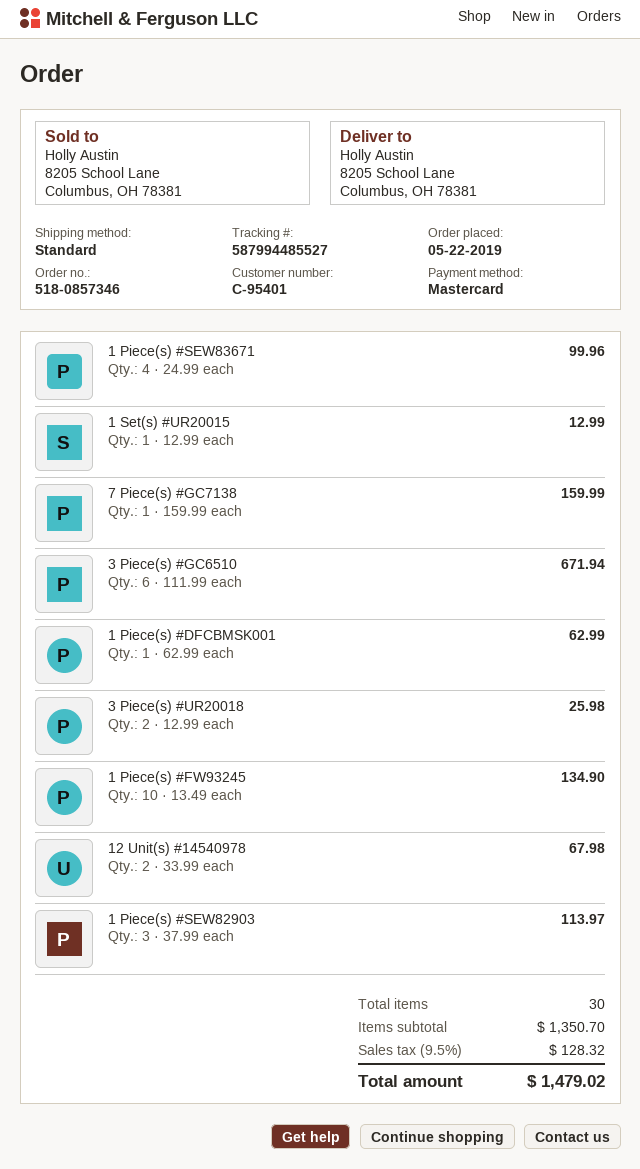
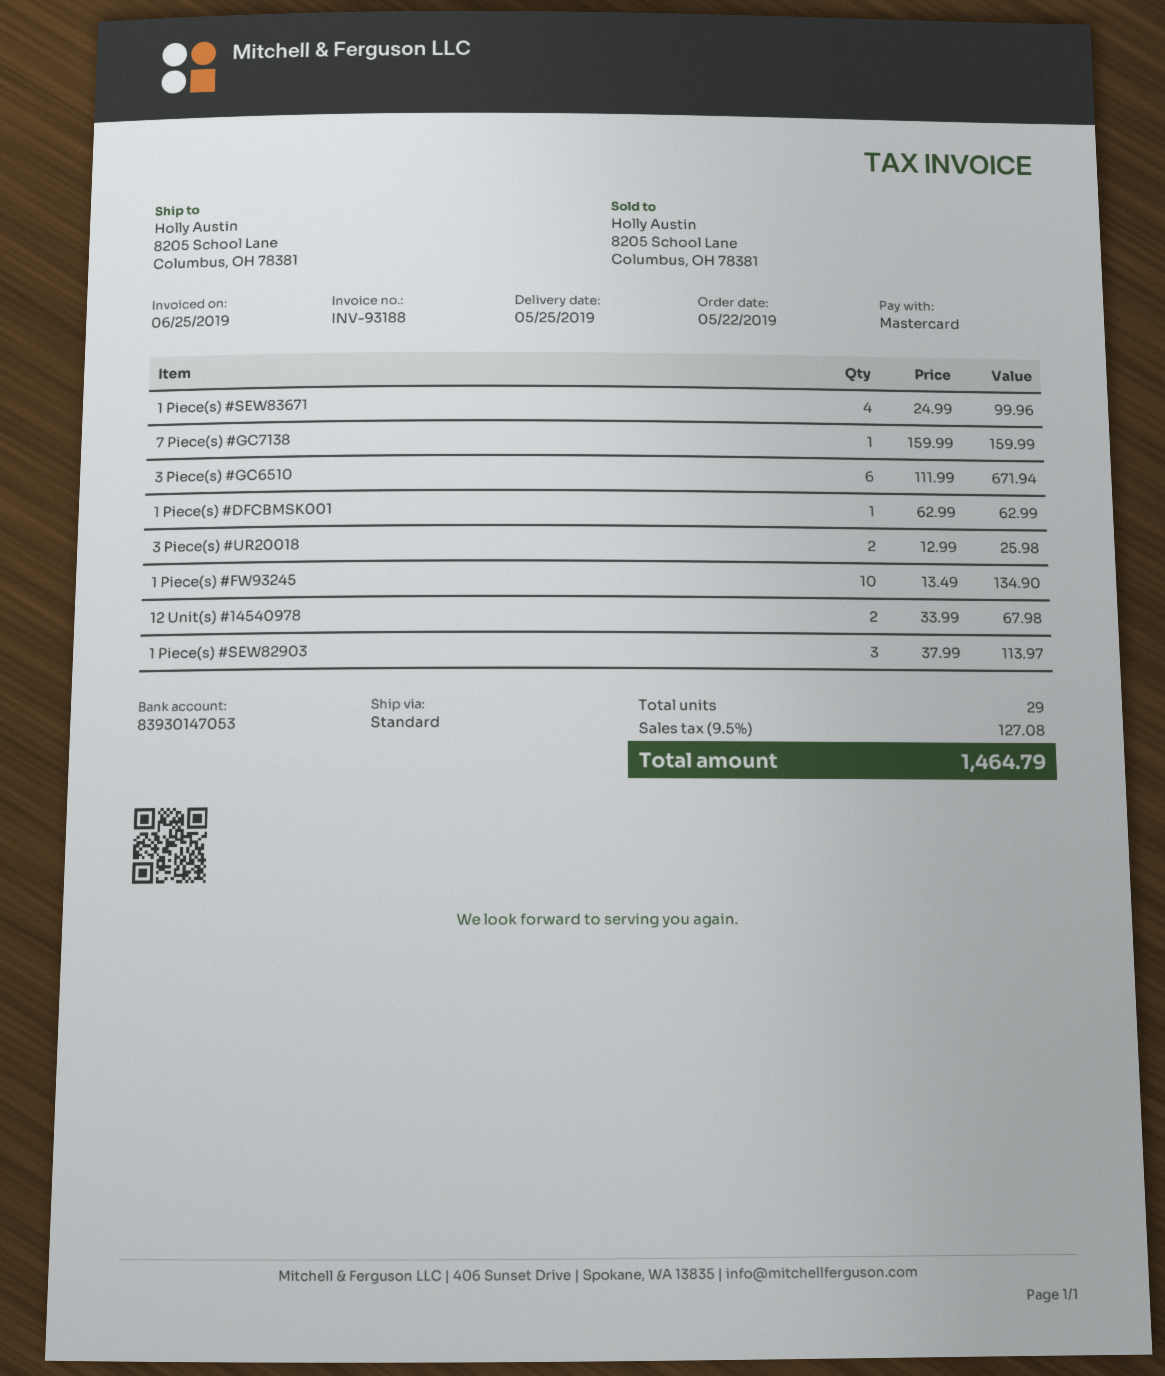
1 Set(s) #UR20015: 1 x 12.99 = 12.99 -> none
total quantity: 30 -> 29
tax: 9.5% = 128.32 -> 9.5% = 127.08
total: 1479.02 -> 1464.79

